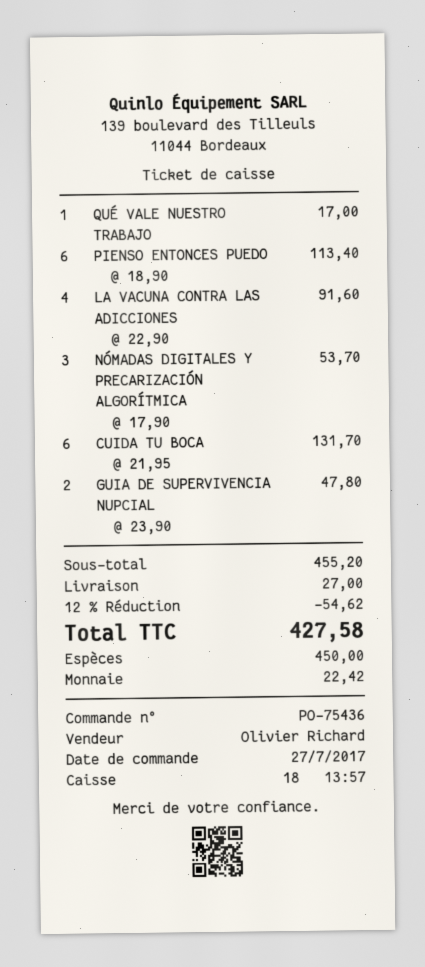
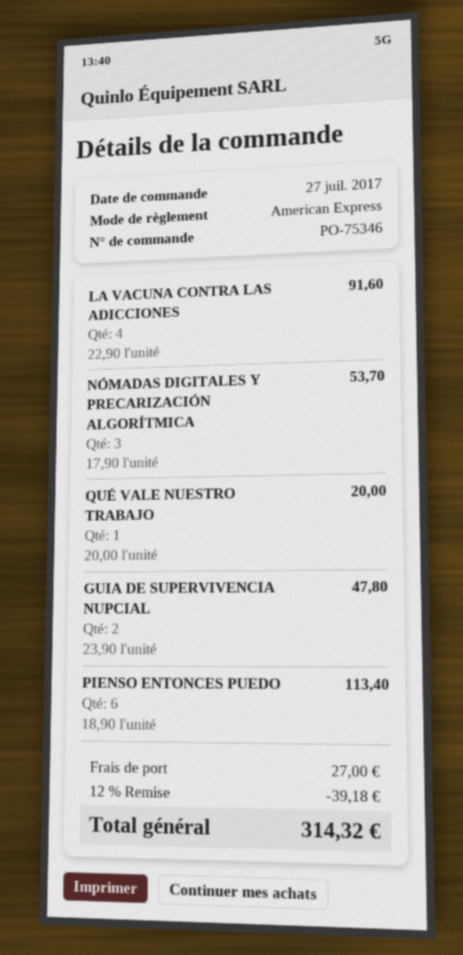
order number: PO-75436 -> PO-75346
payment method: cash -> American Express
QUÉ VALE NUESTRO TRABAJO: 1 x 17.00 = 17.00 -> 1 x 20.00 = 20.00
CUIDA TU BOCA: 6 x 21.95 = 131.70 -> none
discount: 12% = 54.62 -> 12% = 39.18
total: 427.58 -> 314.32

